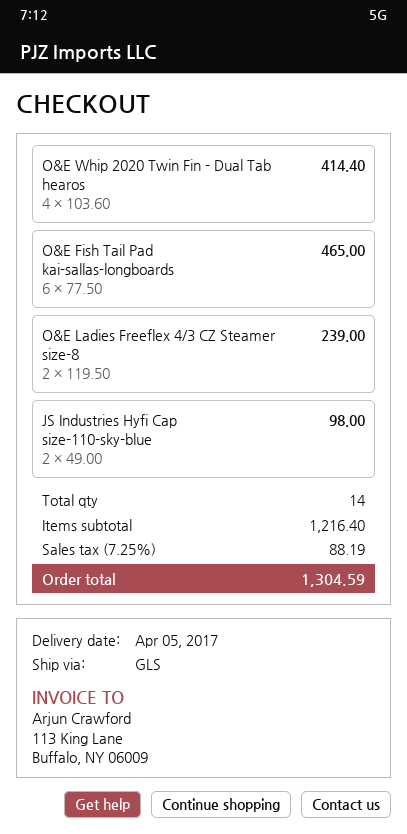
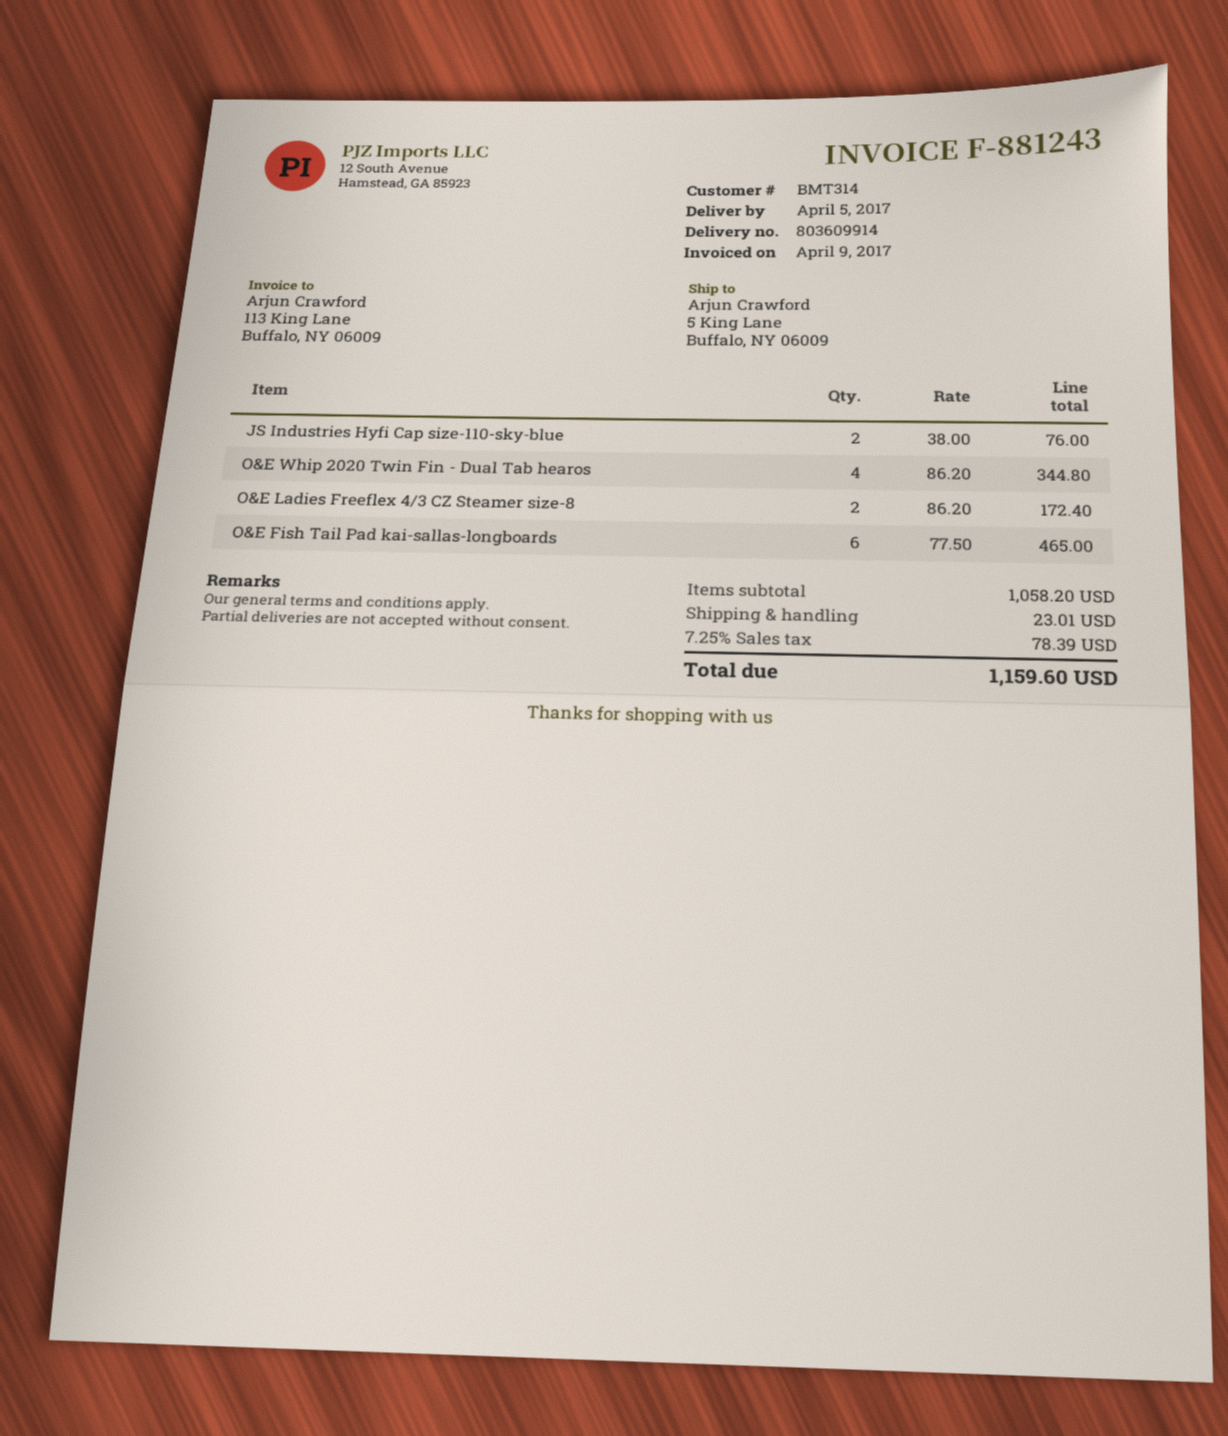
O&E Whip 2020 Twin Fin - Dual Tab hearos: 4 x 103.60 = 414.40 -> 4 x 86.20 = 344.80
O&E Ladies Freeflex 4/3 CZ Steamer size-8: 2 x 119.50 = 239.00 -> 2 x 86.20 = 172.40
JS Industries Hyfi Cap size-110-sky-blue: 2 x 49.00 = 98.00 -> 2 x 38.00 = 76.00
subtotal: 1216.40 -> 1058.20
shipping: none -> 23.01
tax: 7.25% = 88.19 -> 7.25% = 78.39
total: 1304.59 -> 1159.60

